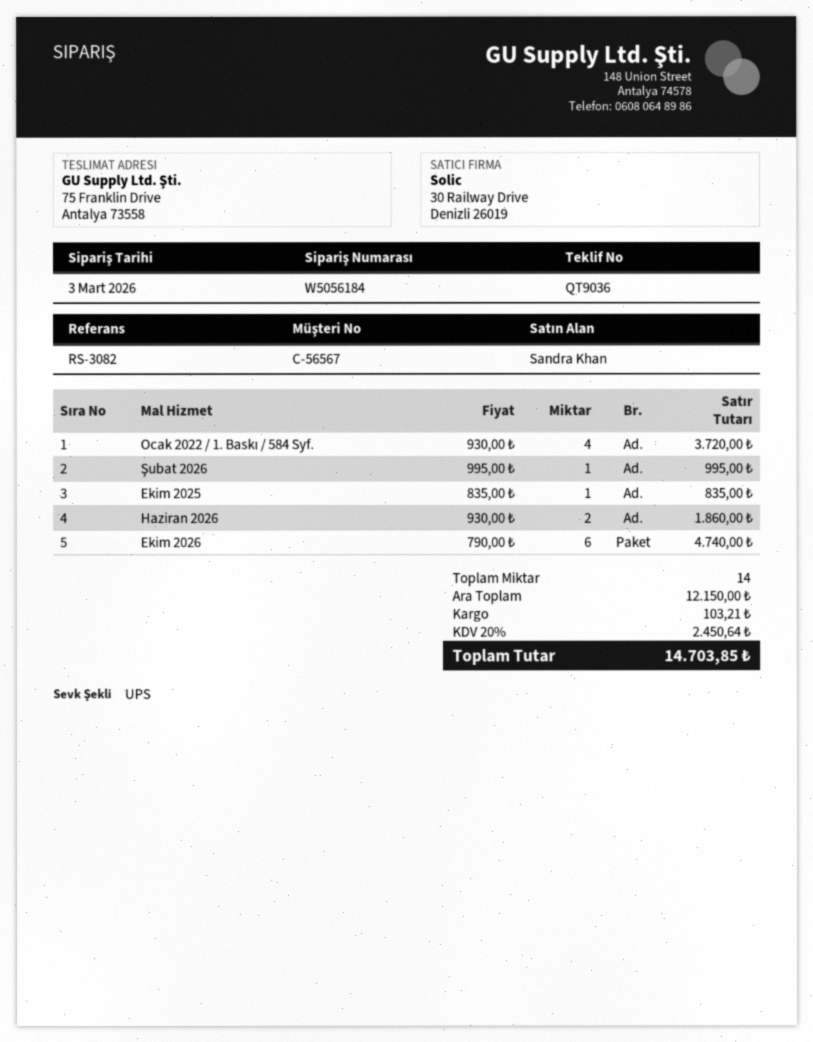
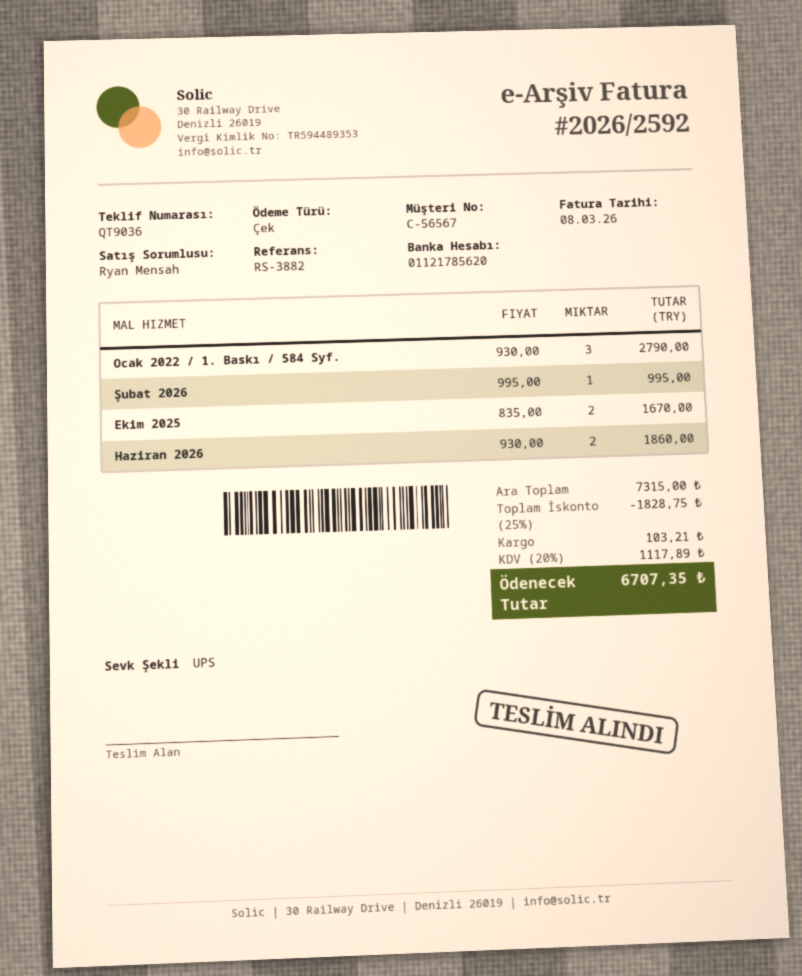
reference: RS-3082 -> RS-3882
Ocak 2022 / 1. Baskı / 584 Syf.: 4 x 930.00 = 3720.00 -> 3 x 930.00 = 2790.00
Ekim 2025: 1 x 835.00 = 835.00 -> 2 x 835.00 = 1670.00
Ekim 2026: 6 x 790.00 = 4740.00 -> none
subtotal: 12150.00 -> 7315.00
discount: none -> 25% = 1828.75
tax: 20% = 2450.64 -> 20% = 1117.89
total: 14703.85 -> 6707.35

